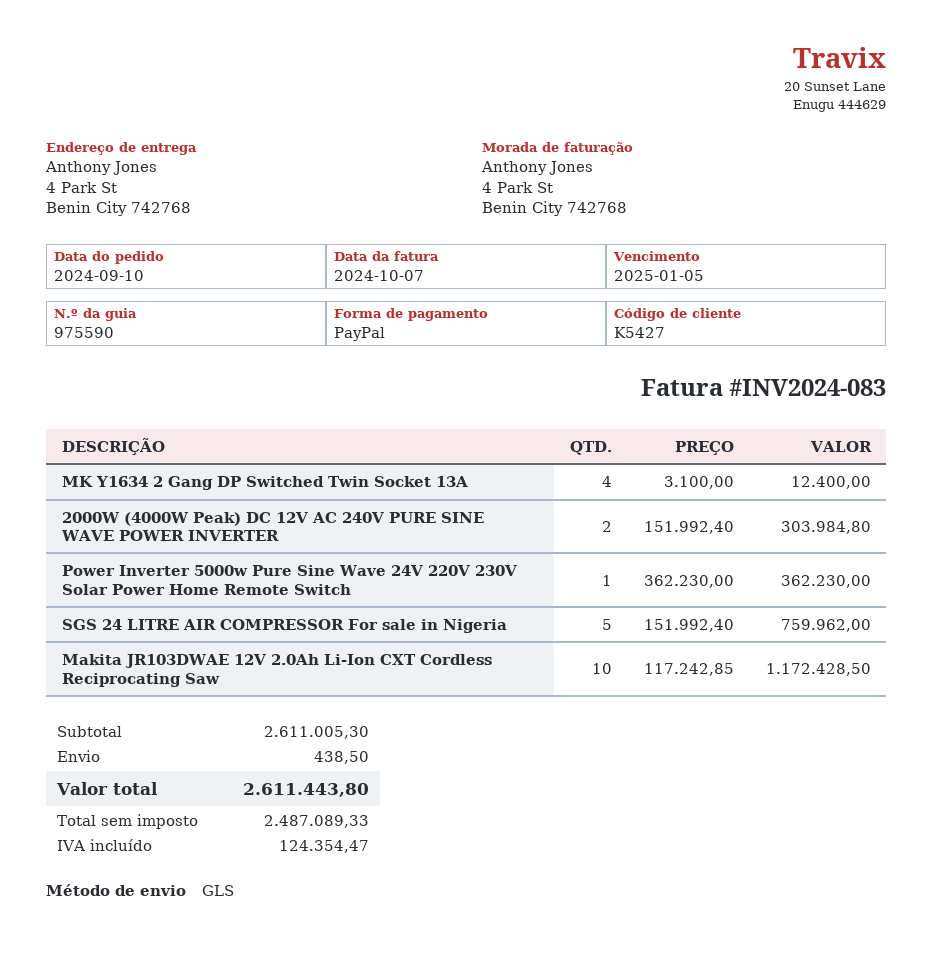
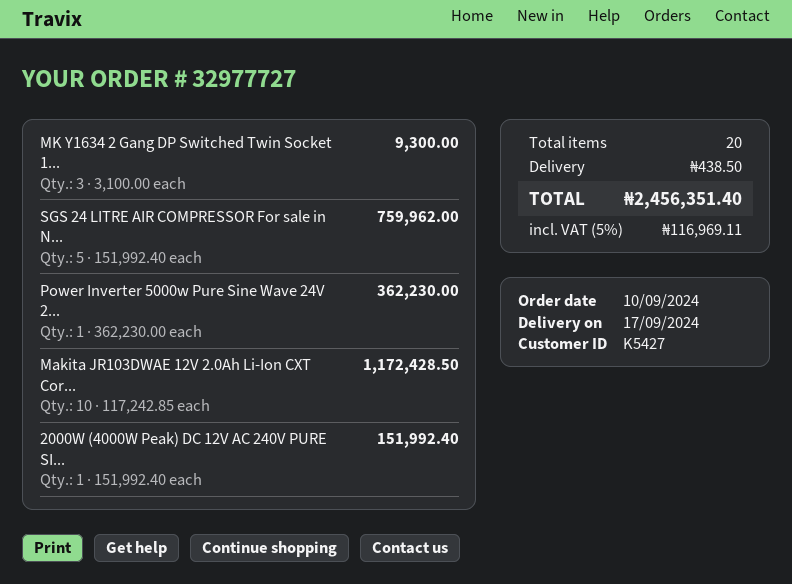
MK Y1634 2 Gang DP Switched Twin Socket 13A: 4 x 3100.00 = 12400.00 -> 3 x 3100.00 = 9300.00
2000W (4000W Peak) DC 12V AC 240V PURE SINE WAVE POWER INVERTER: 2 x 151992.40 = 303984.80 -> 1 x 151992.40 = 151992.40
tax: 124354.47 -> 116969.11
total: 2611443.80 -> 2456351.40

